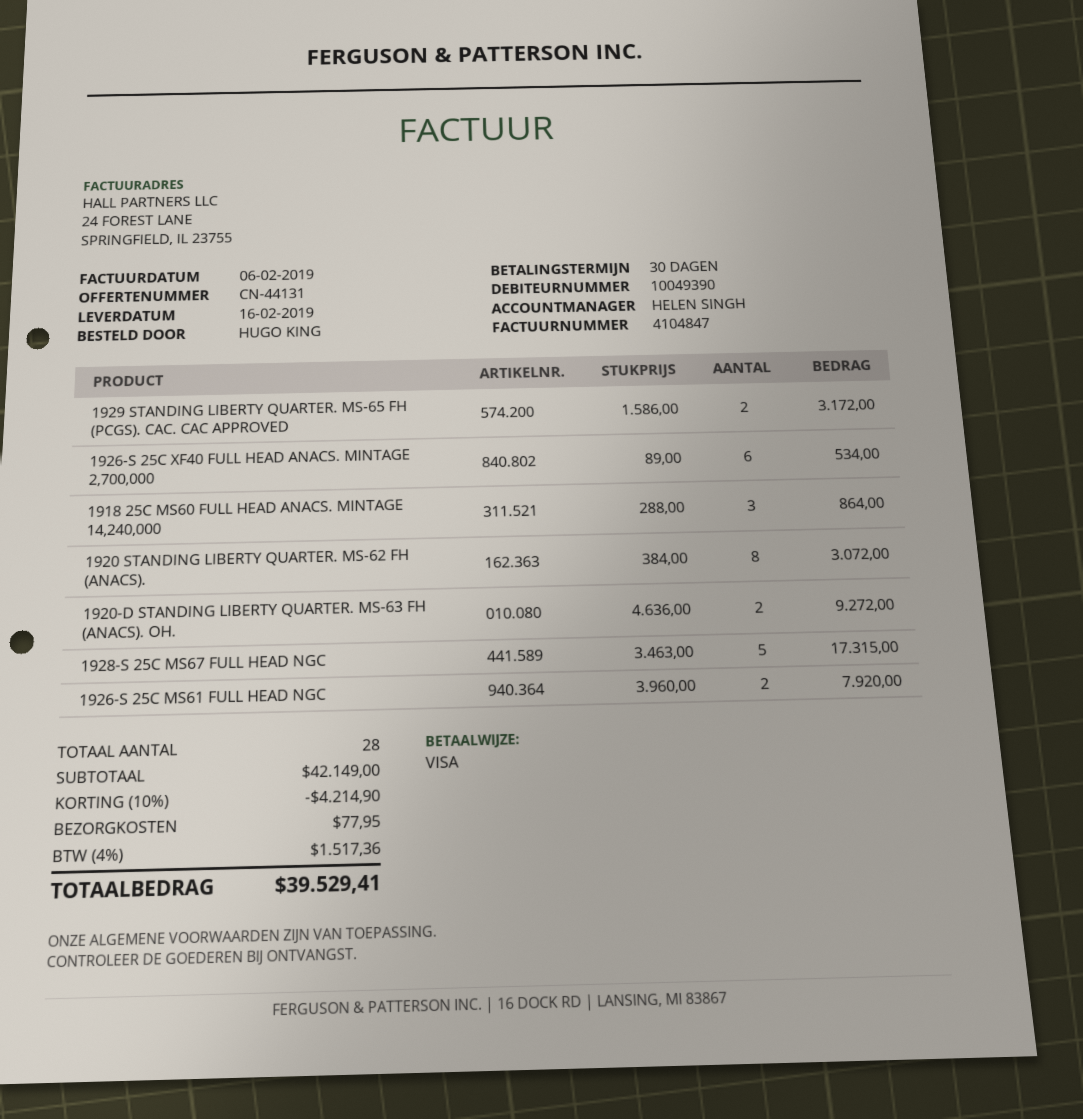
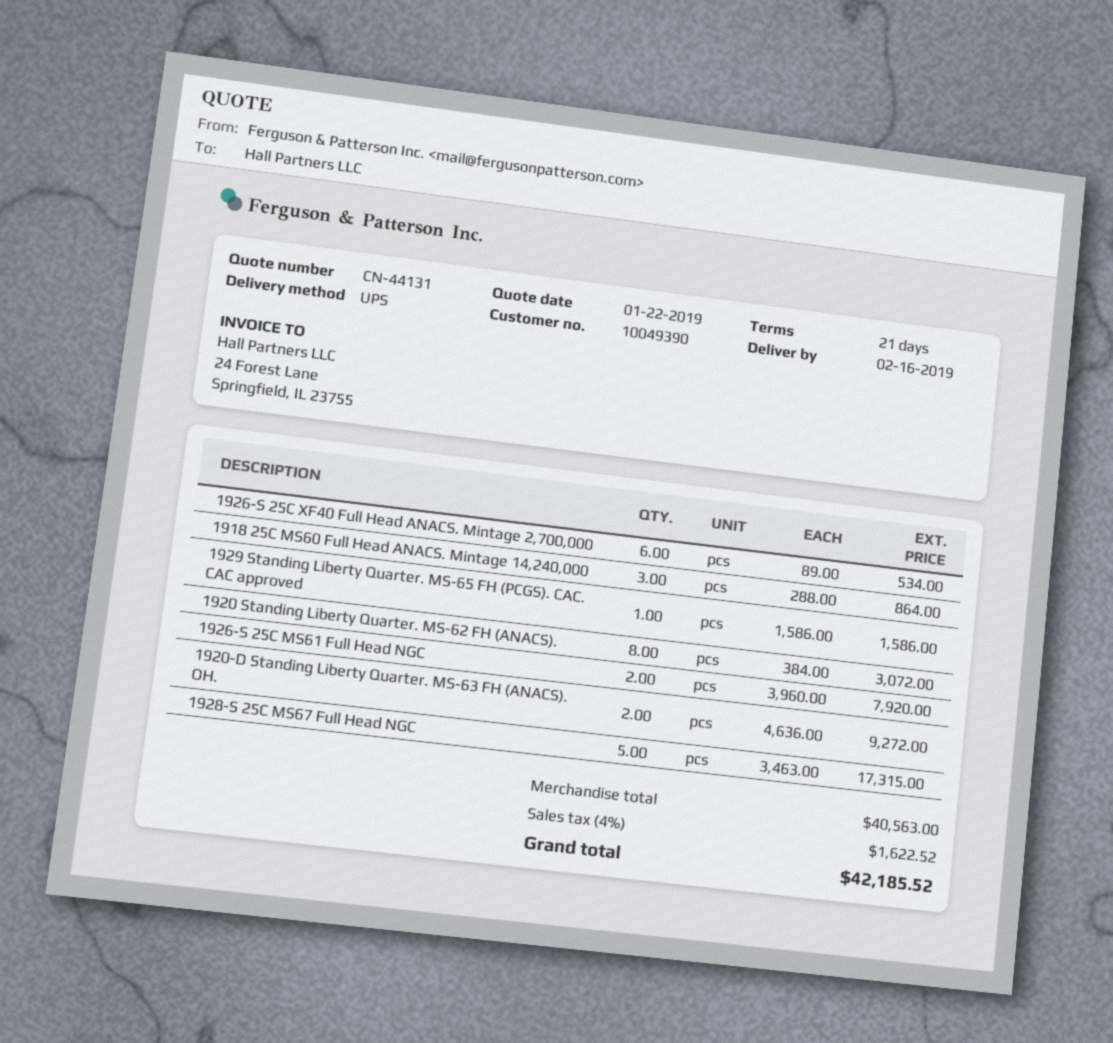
payment terms: 30 days -> 21 days
1929 STANDING LIBERTY QUARTER. MS-65 FH (PCGS). CAC. CAC APPROVED: 2 x 1586.00 = 3172.00 -> 1 x 1586.00 = 1586.00
subtotal: 42149.00 -> 40563.00
discount: 10% = 4214.90 -> none
shipping: 77.95 -> none
tax: 4% = 1517.36 -> 4% = 1622.52
total: 39529.41 -> 42185.52

